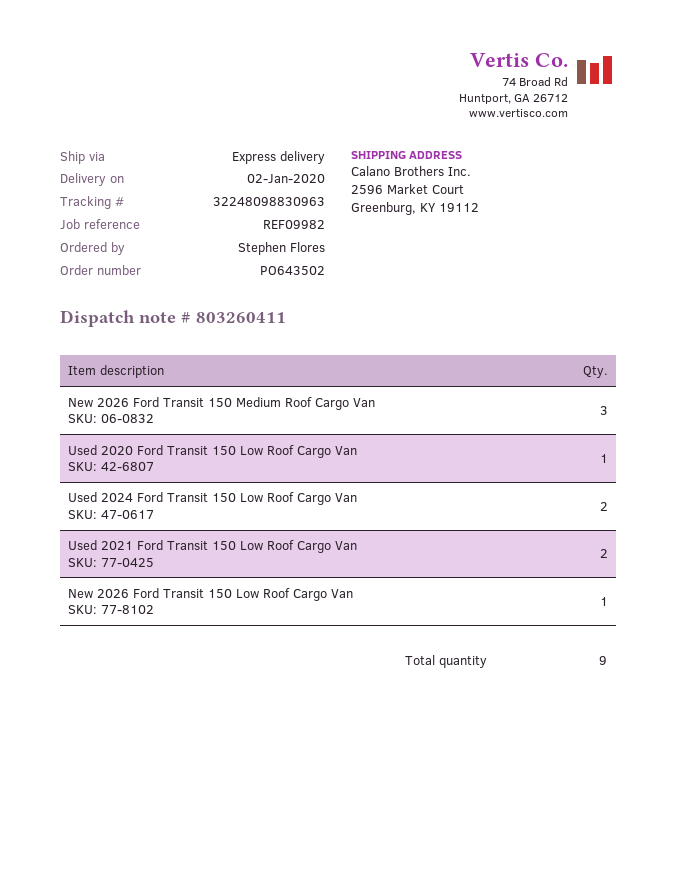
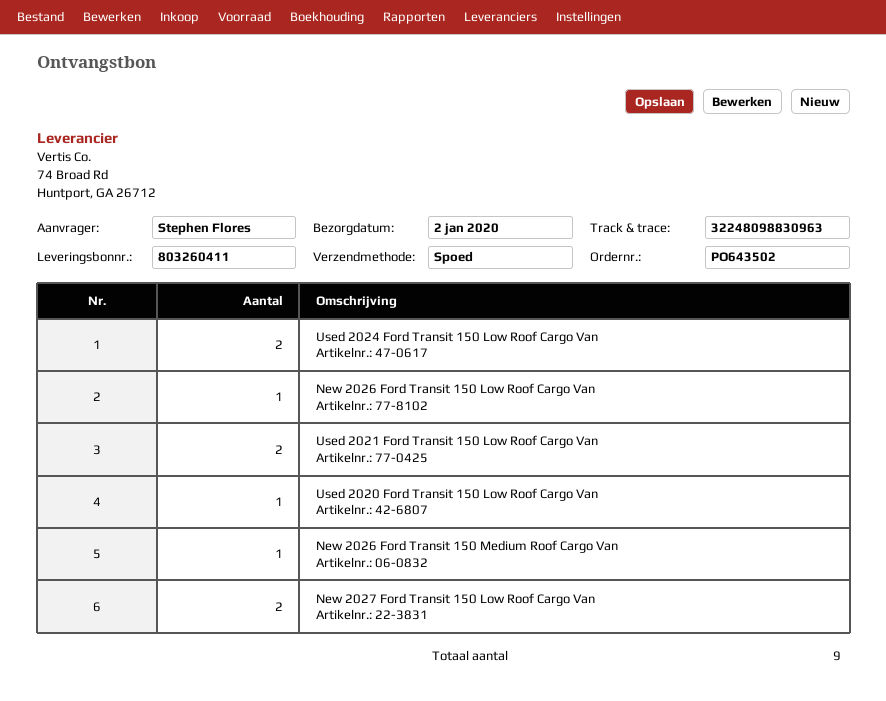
New 2026 Ford Transit 150 Medium Roof Cargo Van: 3 -> 1
New 2027 Ford Transit 150 Low Roof Cargo Van: none -> 2

